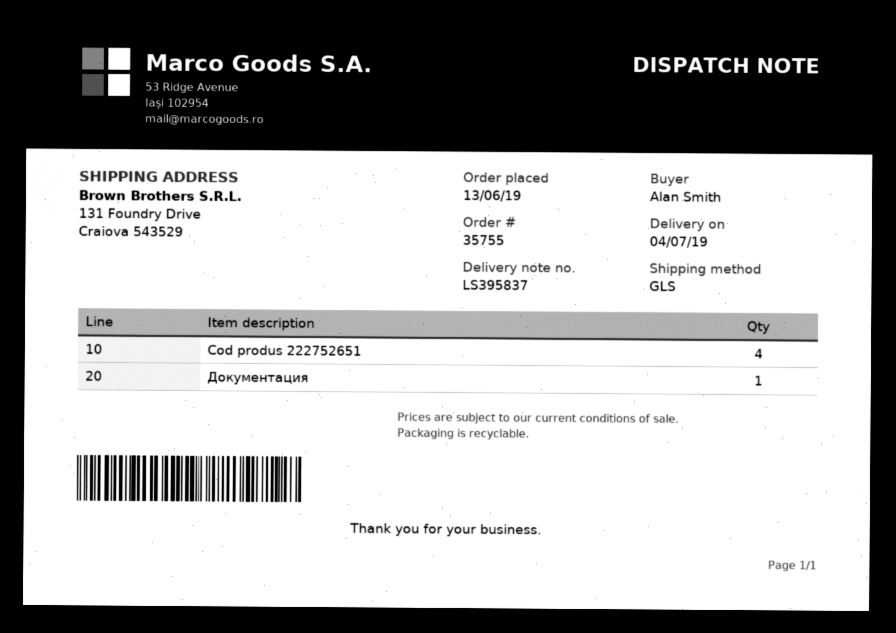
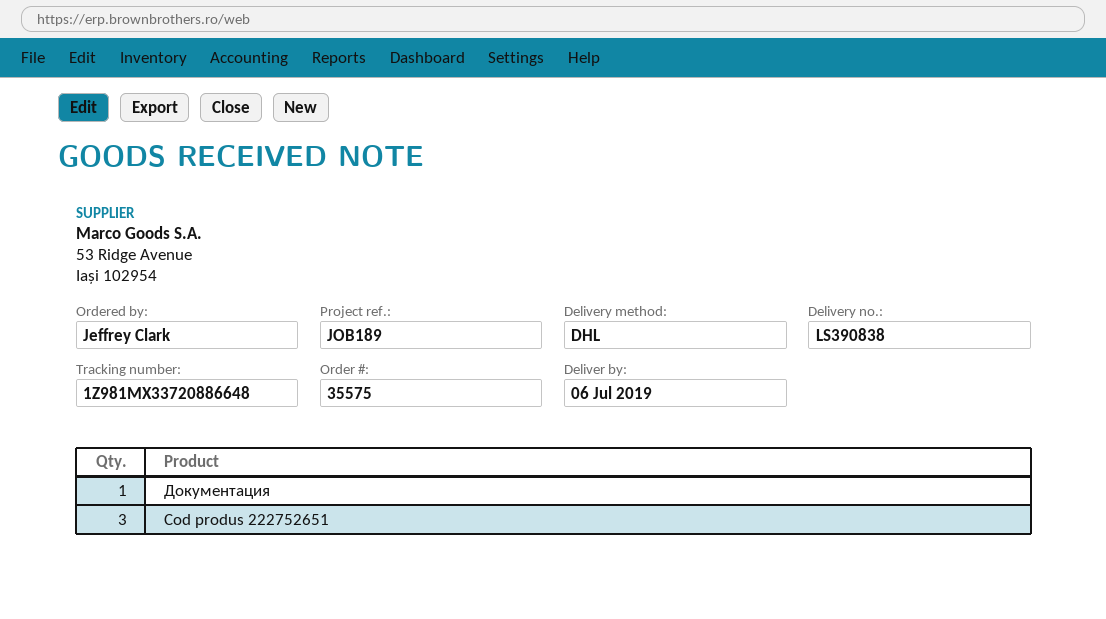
order number: 35755 -> 35575
delivery note number: LS395837 -> LS390838
delivery date: 2019-07-04 -> 2019-07-06
ordered by: Alan Smith -> Jeffrey Clark
shipping method: GLS -> DHL
Cod produs 222752651: 4 -> 3

